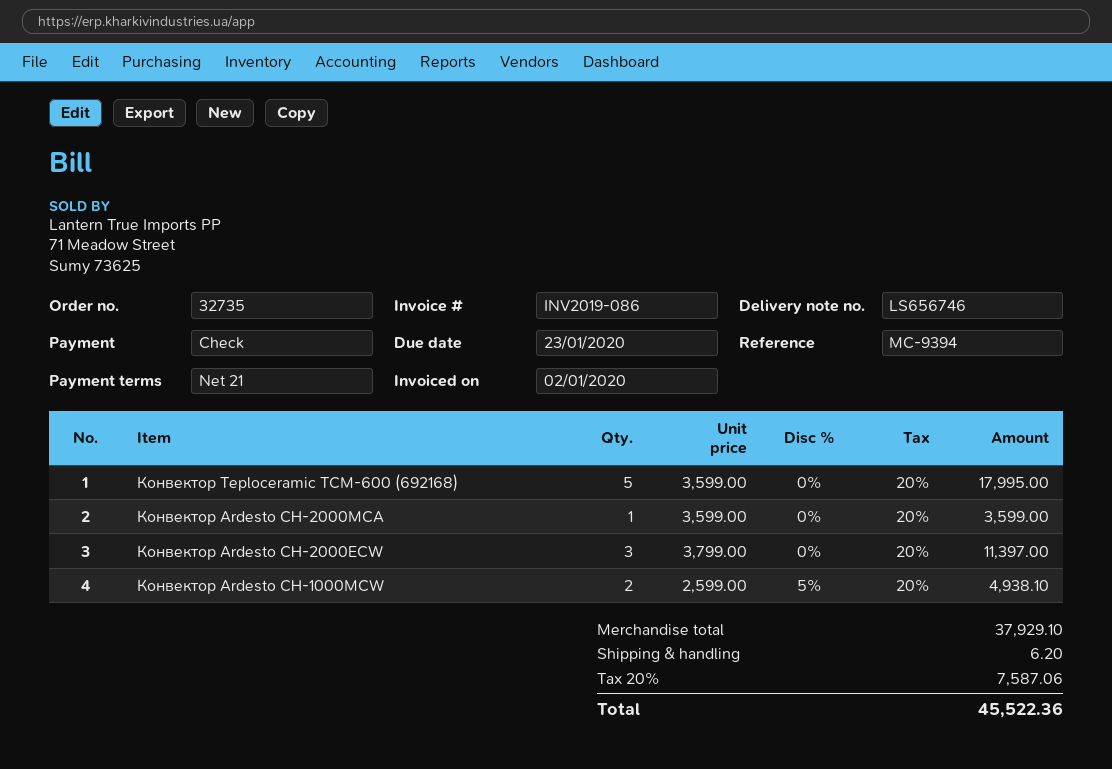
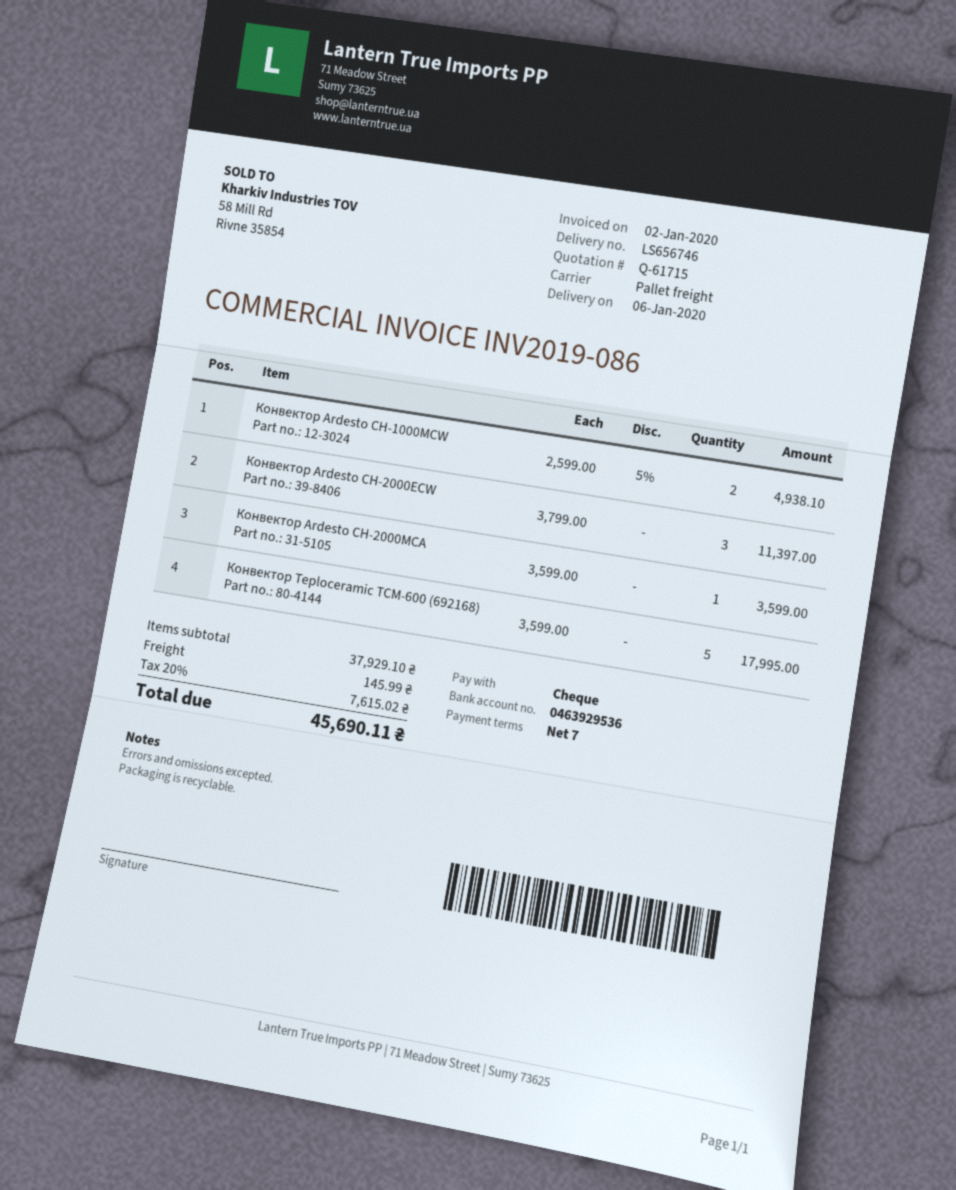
payment terms: 21 days -> 7 days
shipping: 6.20 -> 145.99
tax: 20% = 7587.06 -> 20% = 7615.02
total: 45522.36 -> 45690.11

